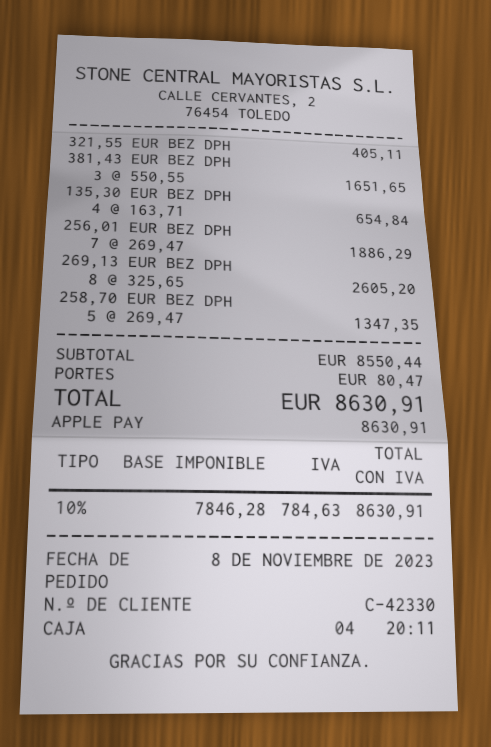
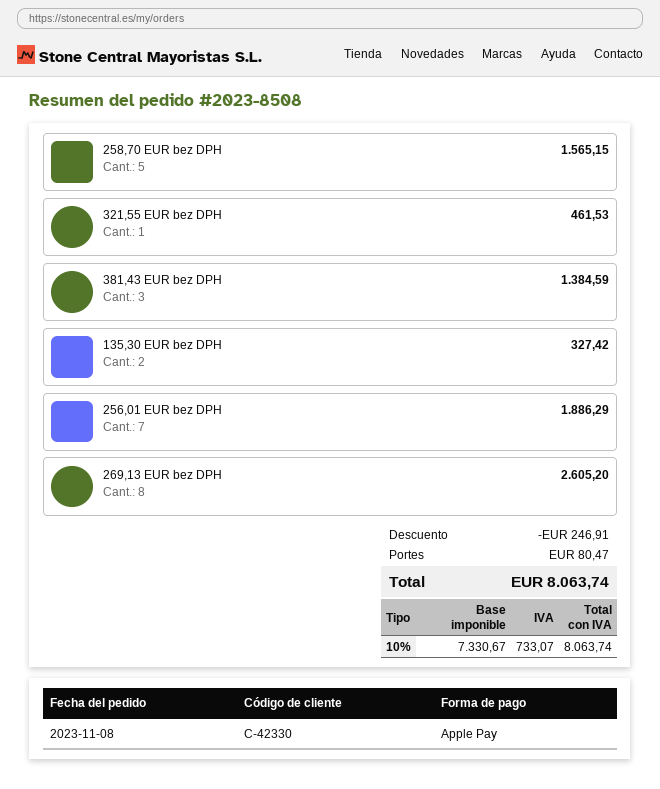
321,55 EUR BEZ DPH: 1 for 405.11 -> 1 for 461.53
381,43 EUR BEZ DPH: 3 for 1651.65 -> 3 for 1384.59
135,30 EUR BEZ DPH: 4 for 654.84 -> 2 for 327.42
258,70 EUR BEZ DPH: 5 for 1347.35 -> 5 for 1565.15
discount: none -> 246.91
net: 7846.28 -> 7330.67
tax: 10% = 784.63 -> 10% = 733.07
total: 8630.91 -> 8063.74

